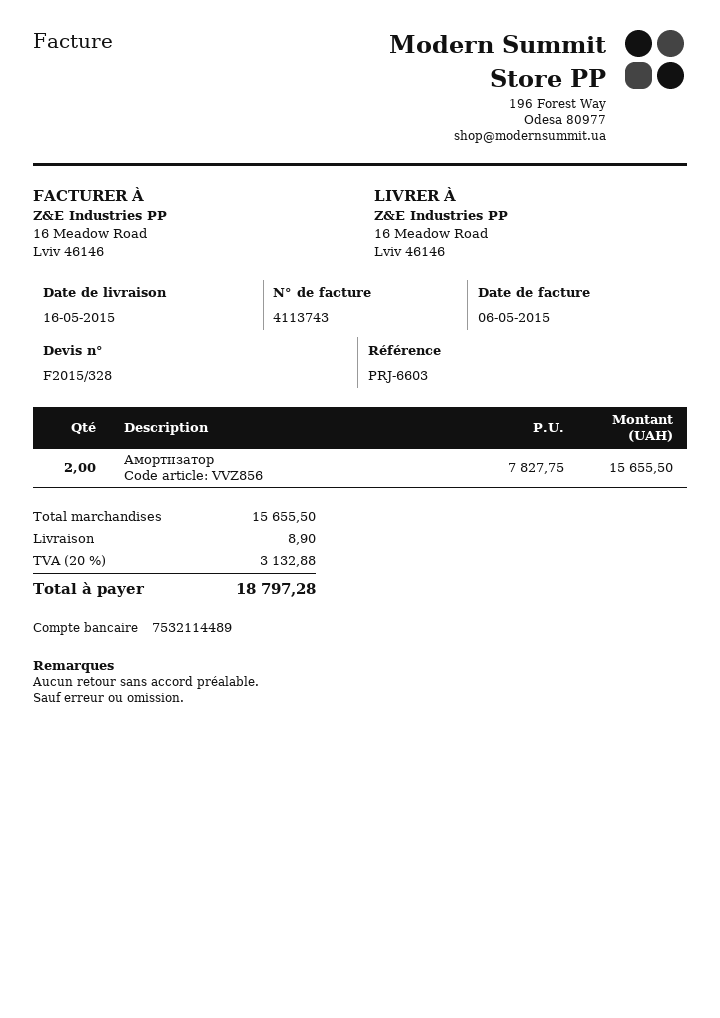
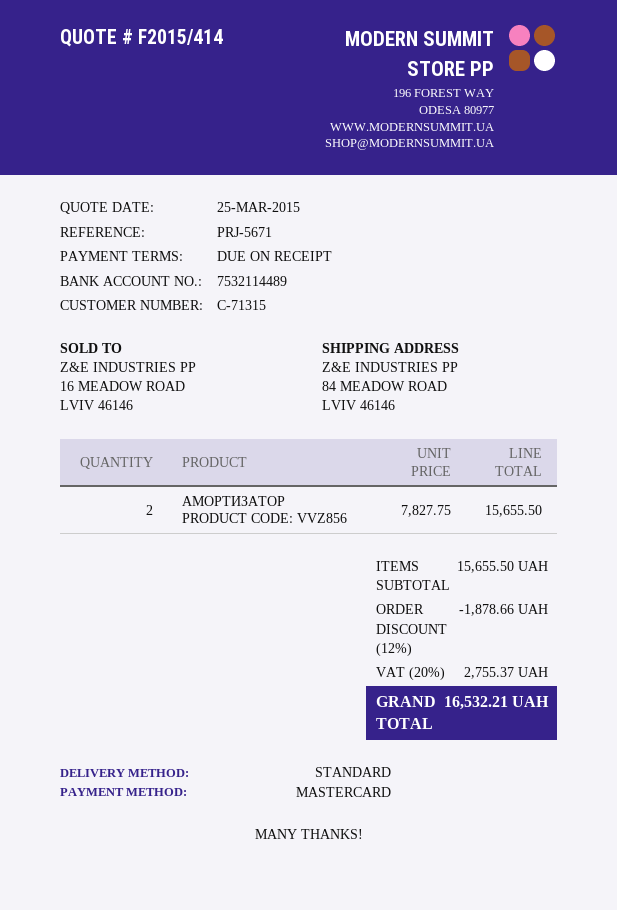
quote number: F2015/328 -> F2015/414
reference: PRJ-6603 -> PRJ-5671
ship to: 16 Meadow Road, Lviv 46146 -> 84 MEADOW ROAD, LVIV 46146
discount: none -> 12% = 1878.66
shipping: 8.90 -> none
tax: 20% = 3132.88 -> 20% = 2755.37
total: 18797.28 -> 16532.21

